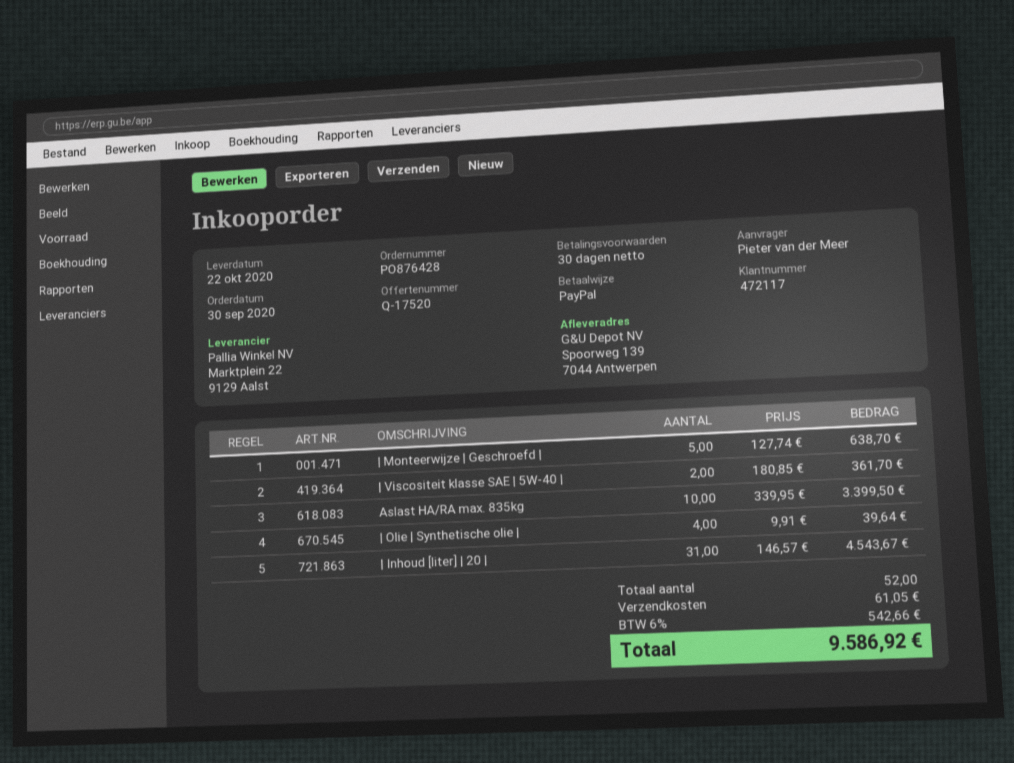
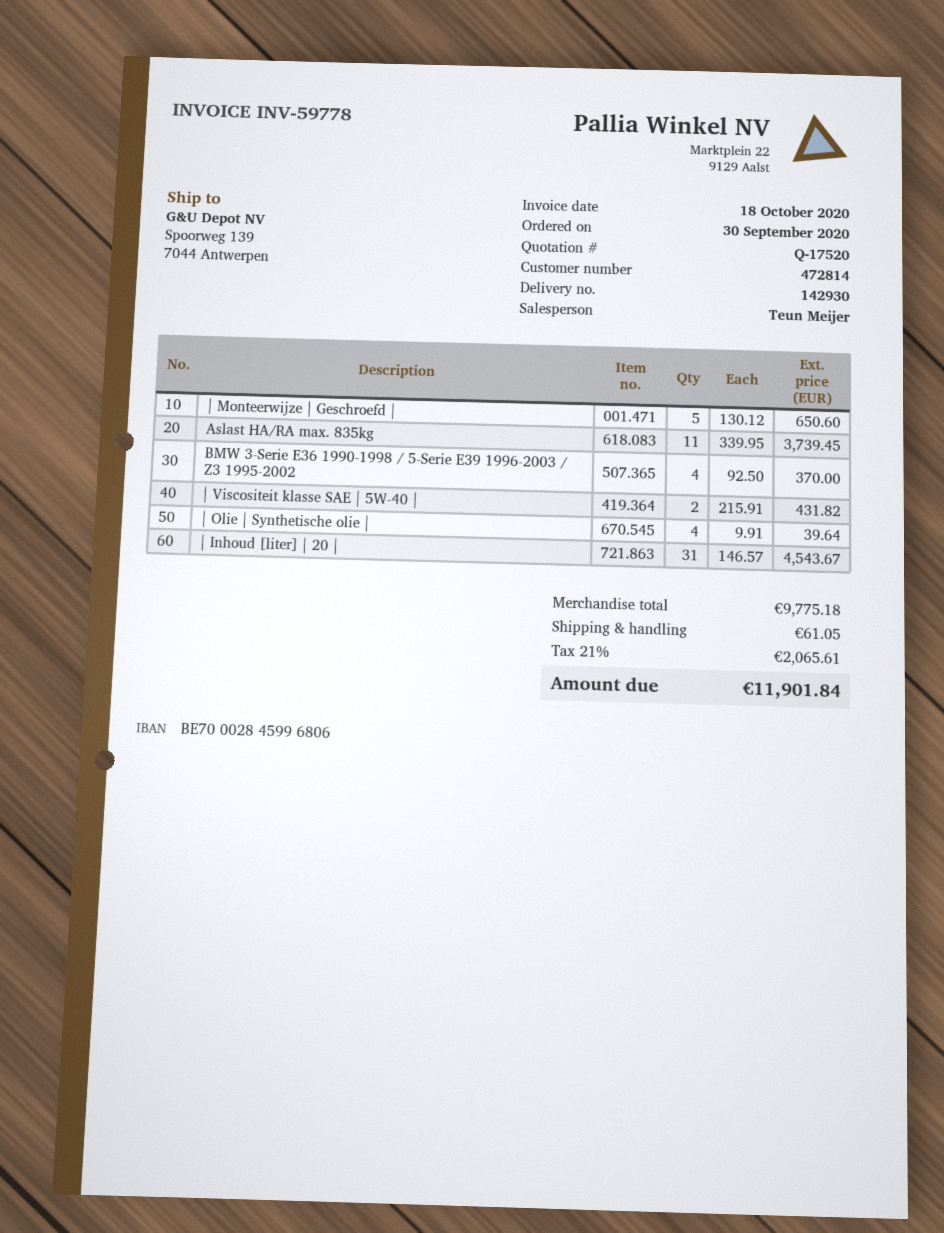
customer number: 472117 -> 472814
| Monteerwijze | Geschroefd |: 5 x 127.74 = 638.70 -> 5 x 130.12 = 650.60
| Viscositeit klasse SAE | 5W-40 |: 2 x 180.85 = 361.70 -> 2 x 215.91 = 431.82
Aslast HA/RA max. 835kg: 10 x 339.95 = 3399.50 -> 11 x 339.95 = 3739.45
BMW 3-Serie E36 1990-1998 / 5-Serie E39 1996-2003 / Z3 1995-2002: none -> 4 x 92.50 = 370.00
tax: 6% = 542.66 -> 21% = 2065.61
total: 9586.92 -> 11901.84

